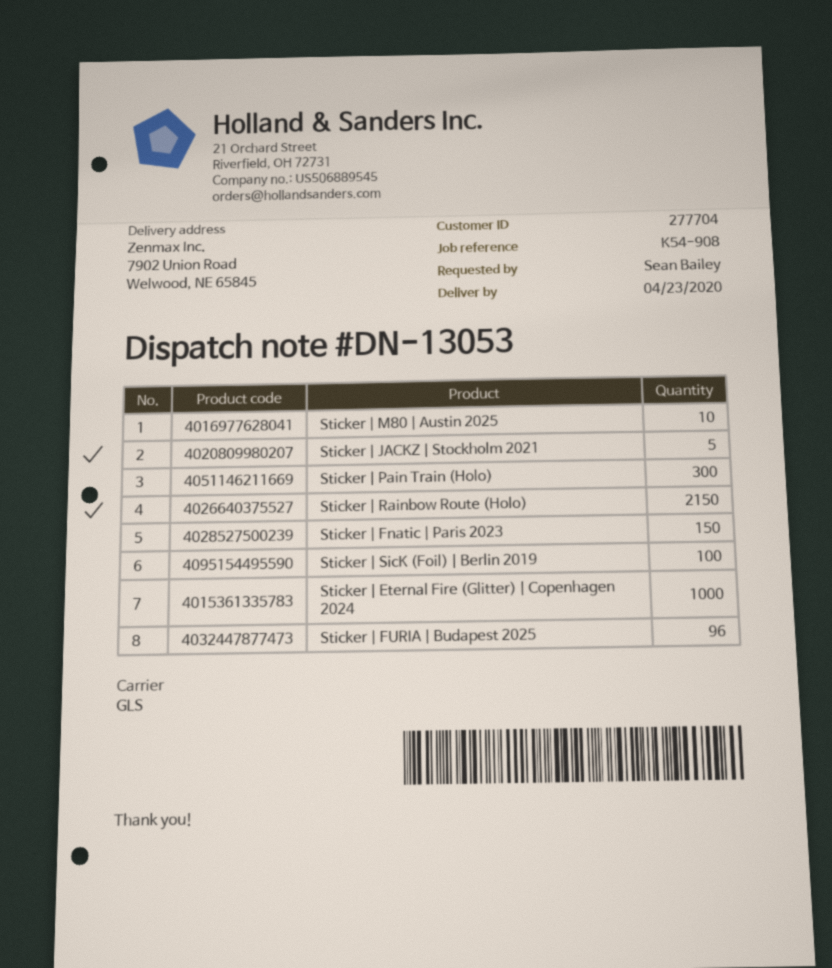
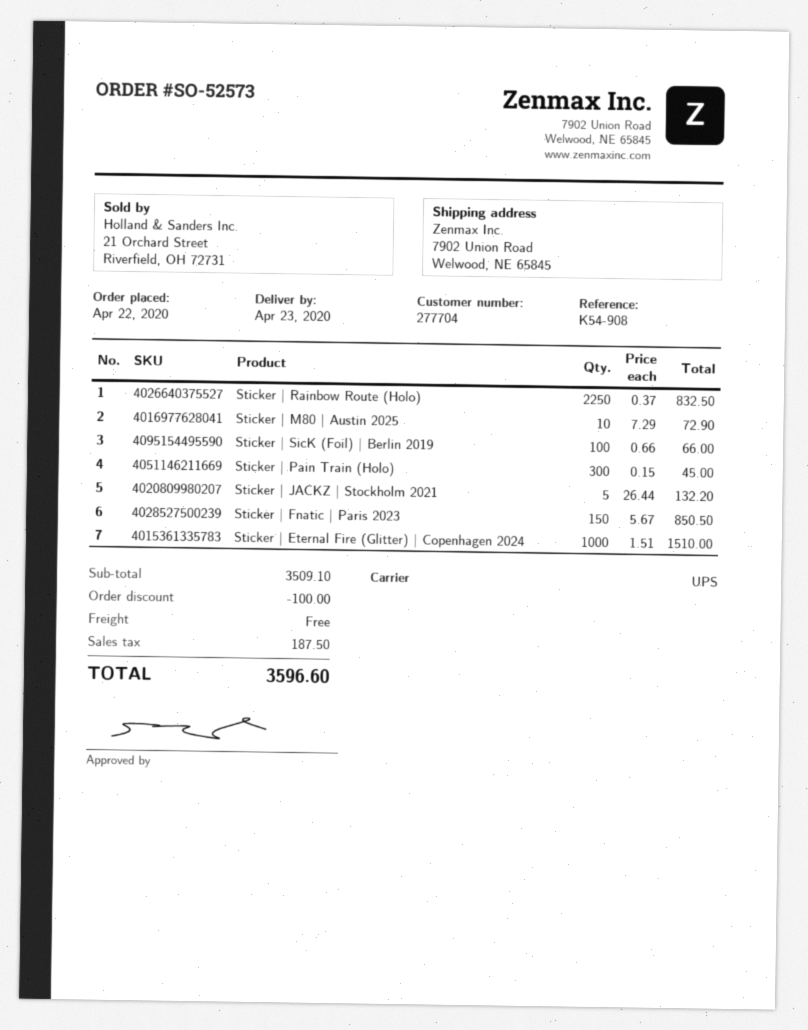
shipping method: GLS -> UPS
Sticker | Rainbow Route (Holo): 2150 -> 2250
Sticker | FURIA | Budapest 2025: 96 -> none

